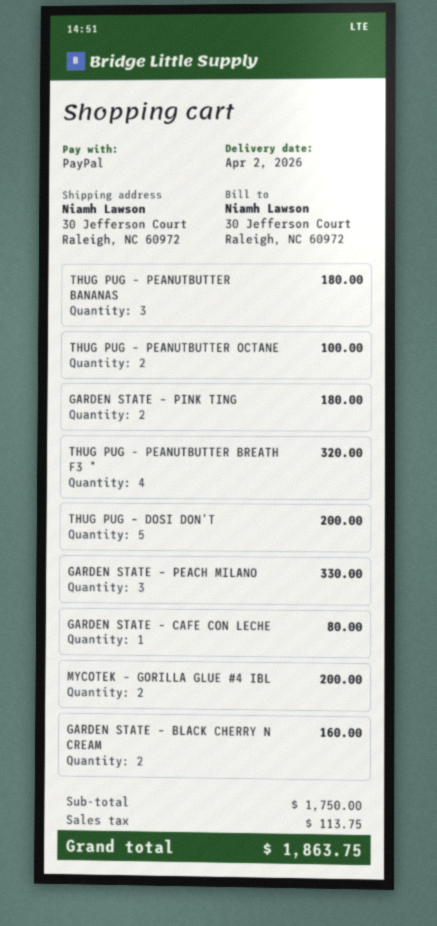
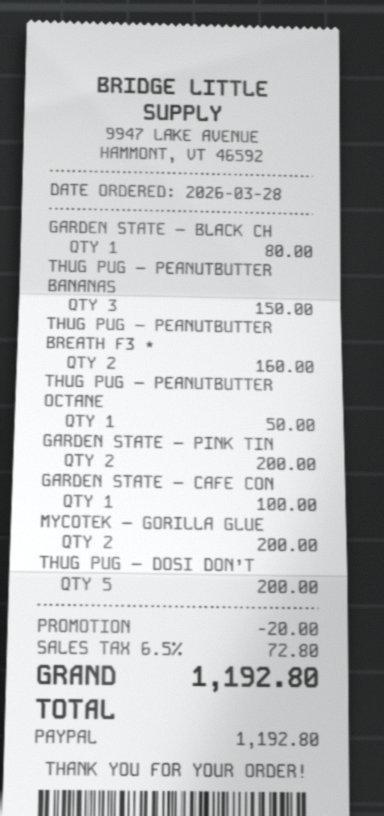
THUG PUG – PEANUTBUTTER BANANAS: 3 for 180.00 -> 3 for 150.00
THUG PUG – PEANUTBUTTER OCTANE: 2 for 100.00 -> 1 for 50.00
GARDEN STATE – PINK TING: 2 for 180.00 -> 2 for 200.00
THUG PUG – PEANUTBUTTER BREATH F3 *: 4 for 320.00 -> 2 for 160.00
GARDEN STATE – PEACH MILANO: 3 for 330.00 -> none
GARDEN STATE – CAFE CON LECHE: 1 for 80.00 -> 1 for 100.00
GARDEN STATE – BLACK CHERRY N CREAM: 2 for 160.00 -> 1 for 80.00
discount: none -> 20.00
tax: 113.75 -> 72.80
total: 1863.75 -> 1192.80

